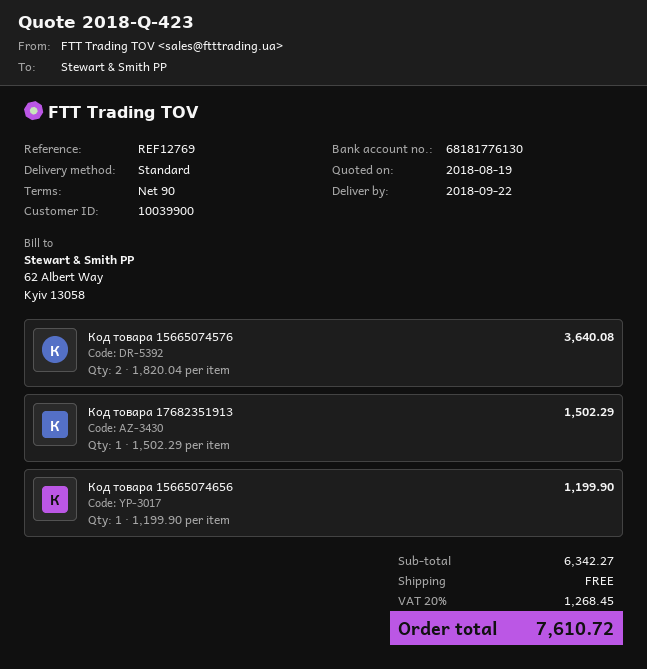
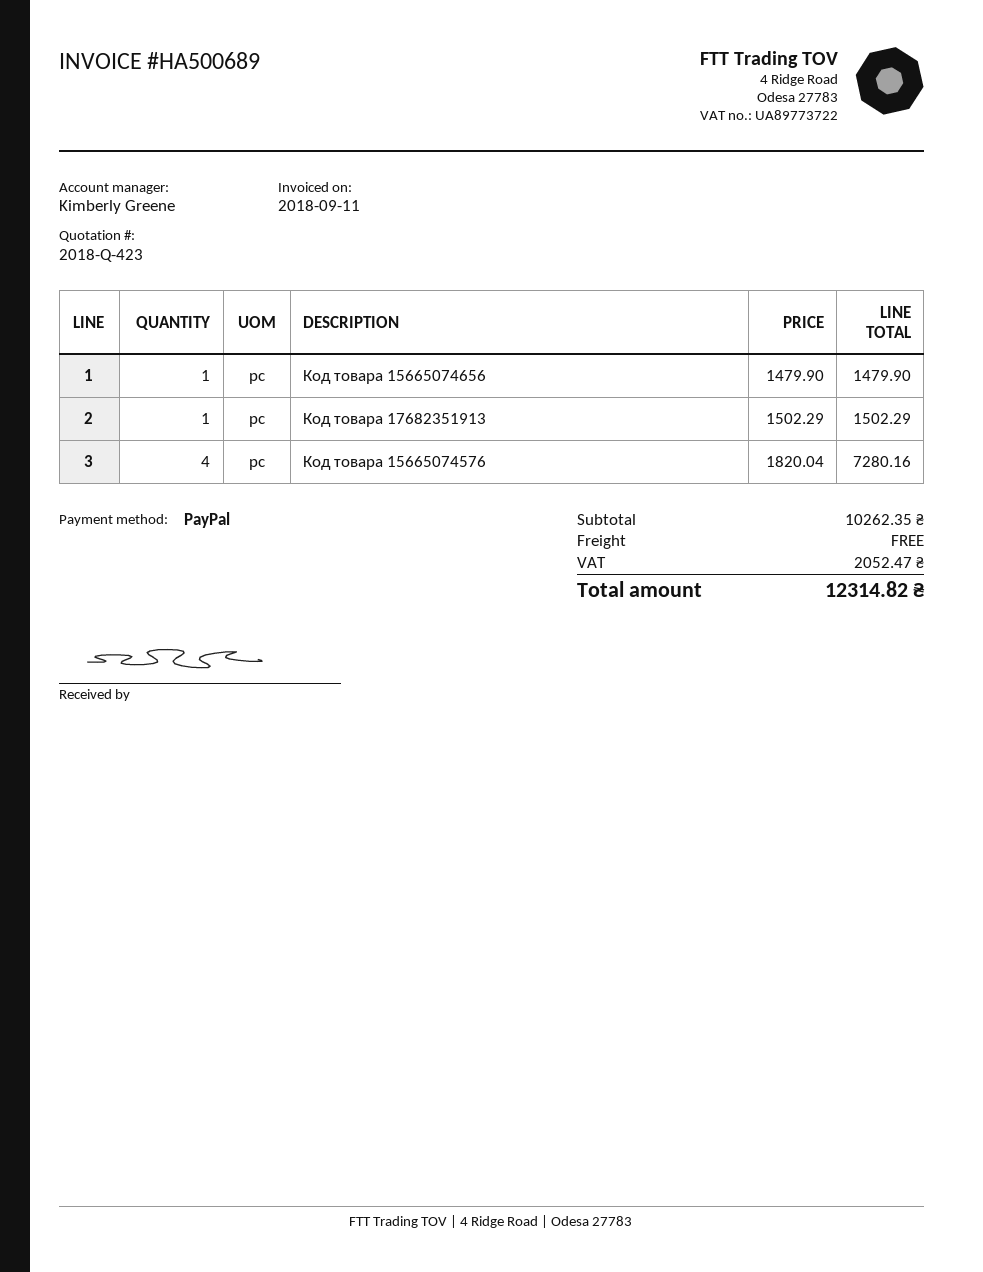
Код товара 15665074576: 2 x 1820.04 = 3640.08 -> 4 x 1820.04 = 7280.16
Код товара 15665074656: 1 x 1199.90 = 1199.90 -> 1 x 1479.90 = 1479.90
subtotal: 6342.27 -> 10262.35
tax: 1268.45 -> 2052.47
total: 7610.72 -> 12314.82

